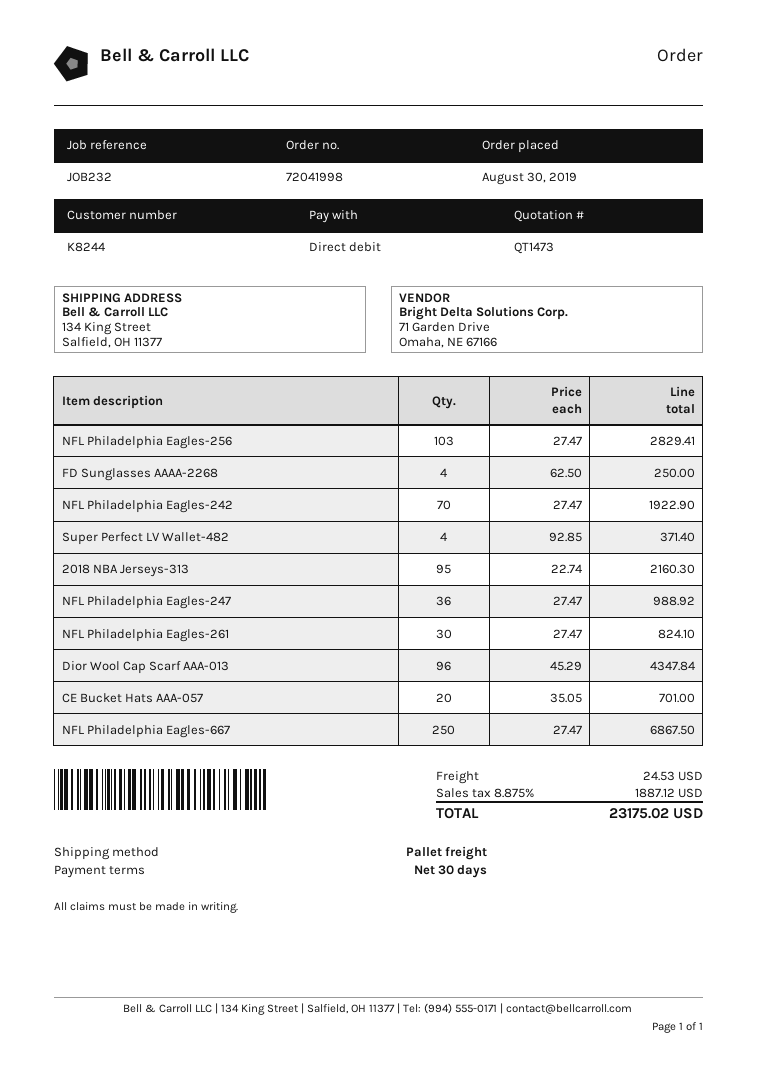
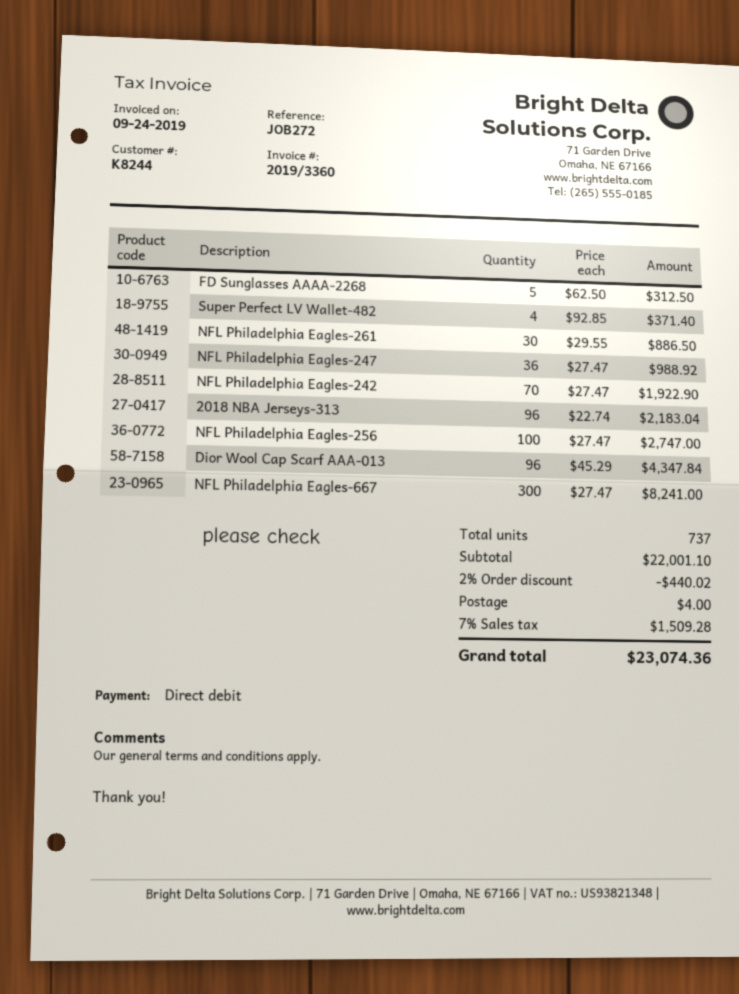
reference: JOB232 -> JOB272
NFL Philadelphia Eagles-256: 103 x 27.47 = 2829.41 -> 100 x 27.47 = 2747.00
FD Sunglasses AAAA-2268: 4 x 62.50 = 250.00 -> 5 x 62.50 = 312.50
2018 NBA Jerseys-313: 95 x 22.74 = 2160.30 -> 96 x 22.74 = 2183.04
NFL Philadelphia Eagles-261: 30 x 27.47 = 824.10 -> 30 x 29.55 = 886.50
CE Bucket Hats AAA-057: 20 x 35.05 = 701.00 -> none
NFL Philadelphia Eagles-667: 250 x 27.47 = 6867.50 -> 300 x 27.47 = 8241.00
discount: none -> 2% = 440.02
shipping: 24.53 -> 4.00
tax: 8.875% = 1887.12 -> 7% = 1509.28
total: 23175.02 -> 23074.36

